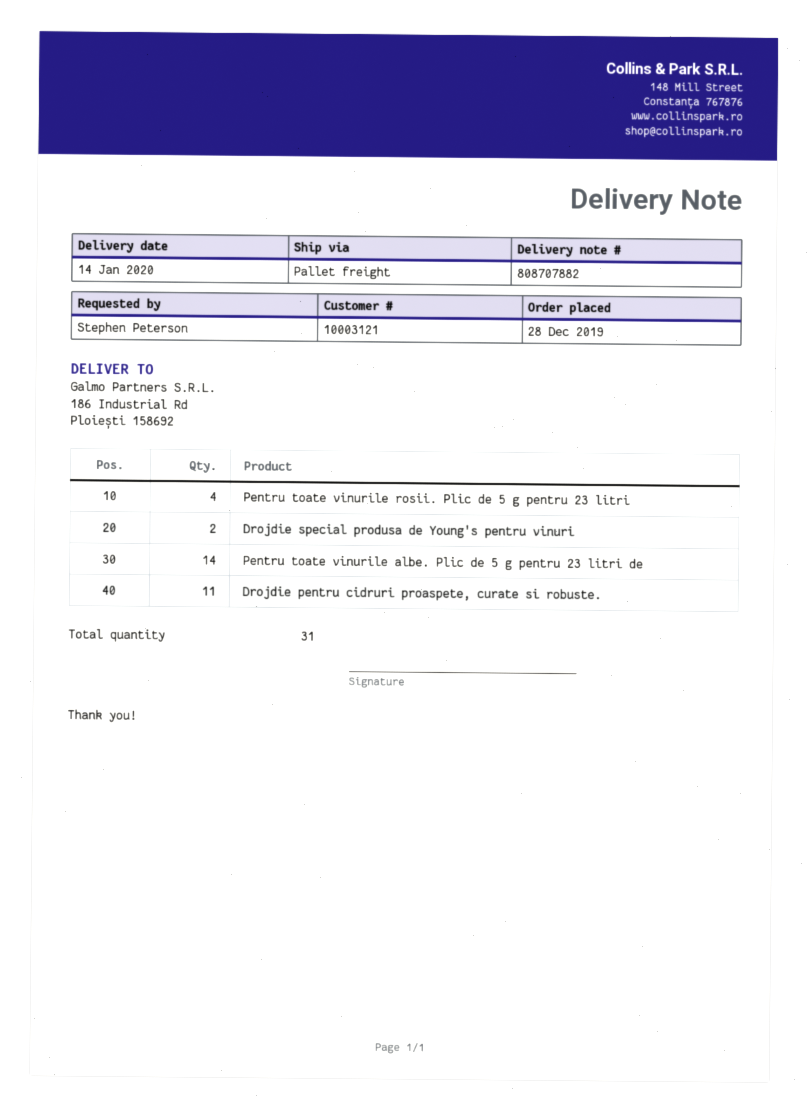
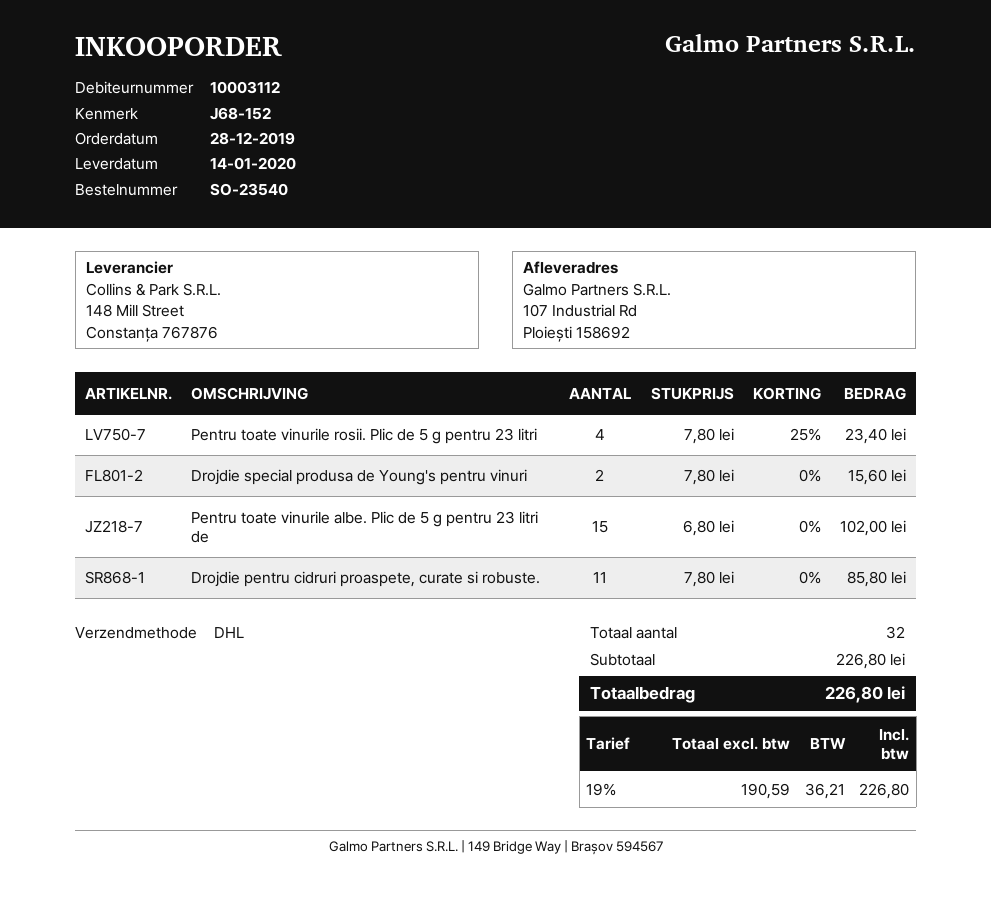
customer number: 10003121 -> 10003112
shipping method: pallet freight -> DHL
ship to: 186 Industrial Rd, Ploiești 158692 -> 107 Industrial Rd, Ploiești 158692
Pentru toate vinurile albe. Plic de 5 g pentru 23 litri de: 14 -> 15
total quantity: 31 -> 32

